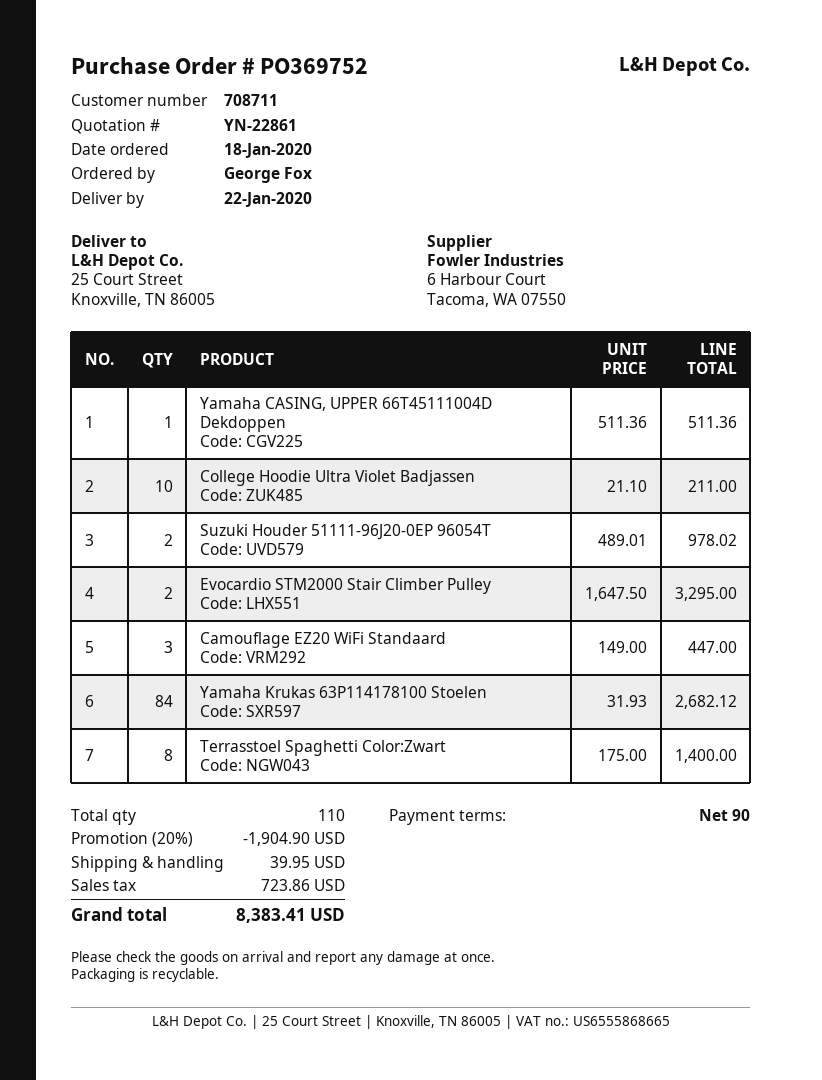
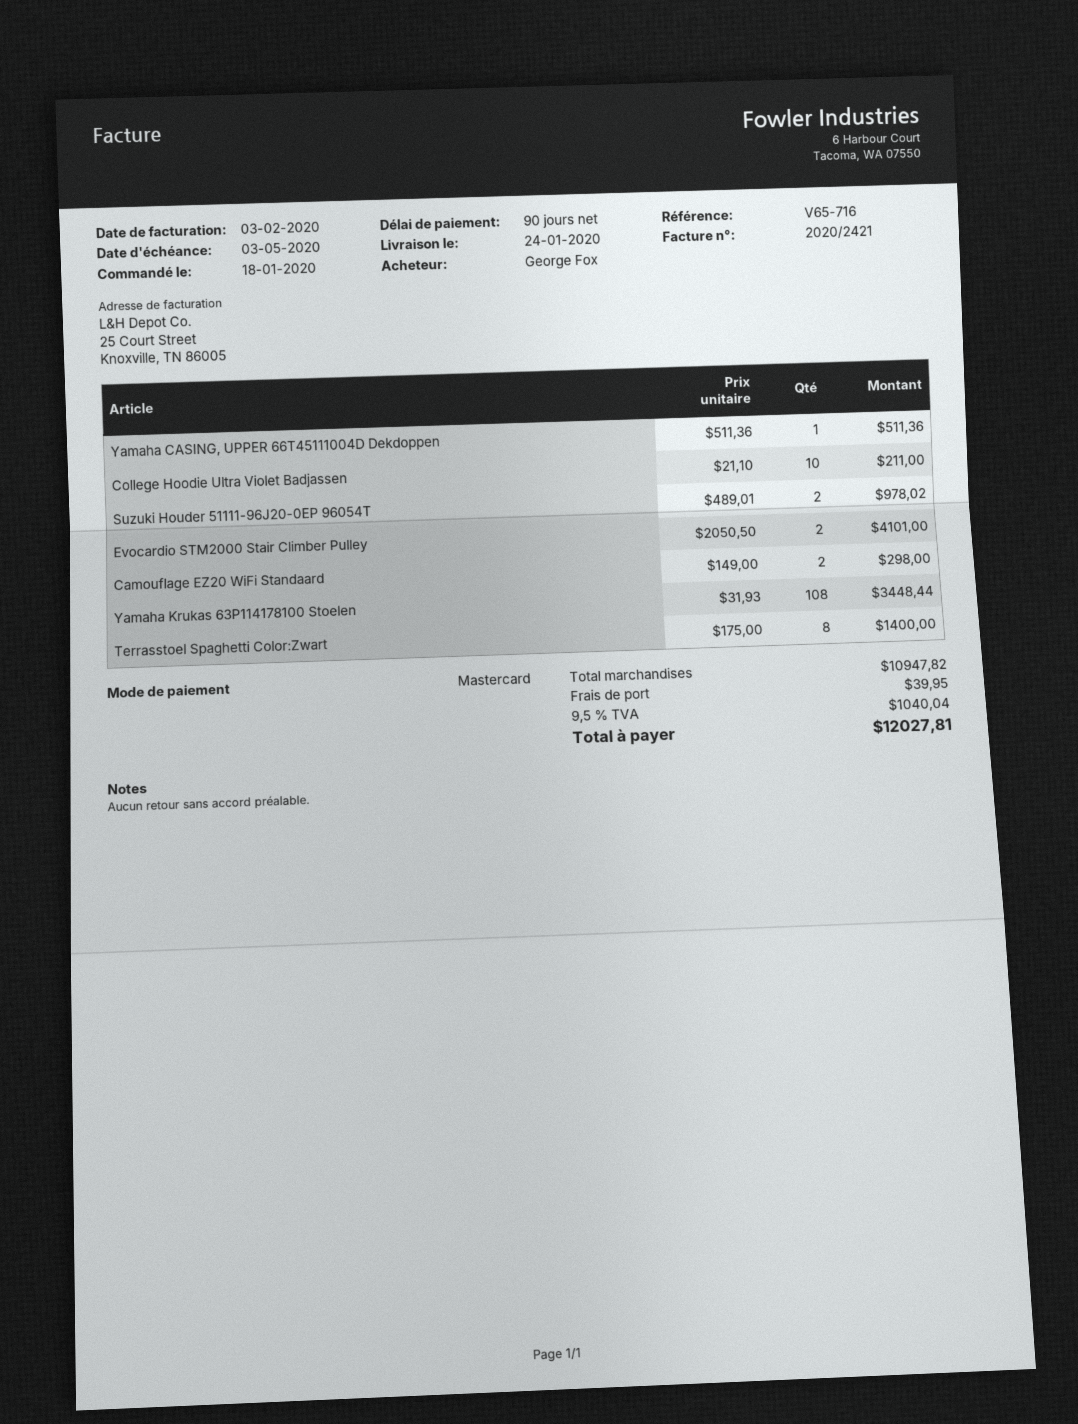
delivery date: 2020-01-22 -> 2020-01-24
Evocardio STM2000 Stair Climber Pulley: 2 x 1647.50 = 3295.00 -> 2 x 2050.50 = 4101.00
Camouflage EZ20 WiFi Standaard: 3 x 149.00 = 447.00 -> 2 x 149.00 = 298.00
Yamaha Krukas 63P114178100 Stoelen: 84 x 31.93 = 2682.12 -> 108 x 31.93 = 3448.44
discount: 20% = 1904.90 -> none
tax: 723.86 -> 1040.04
total: 8383.41 -> 12027.81

